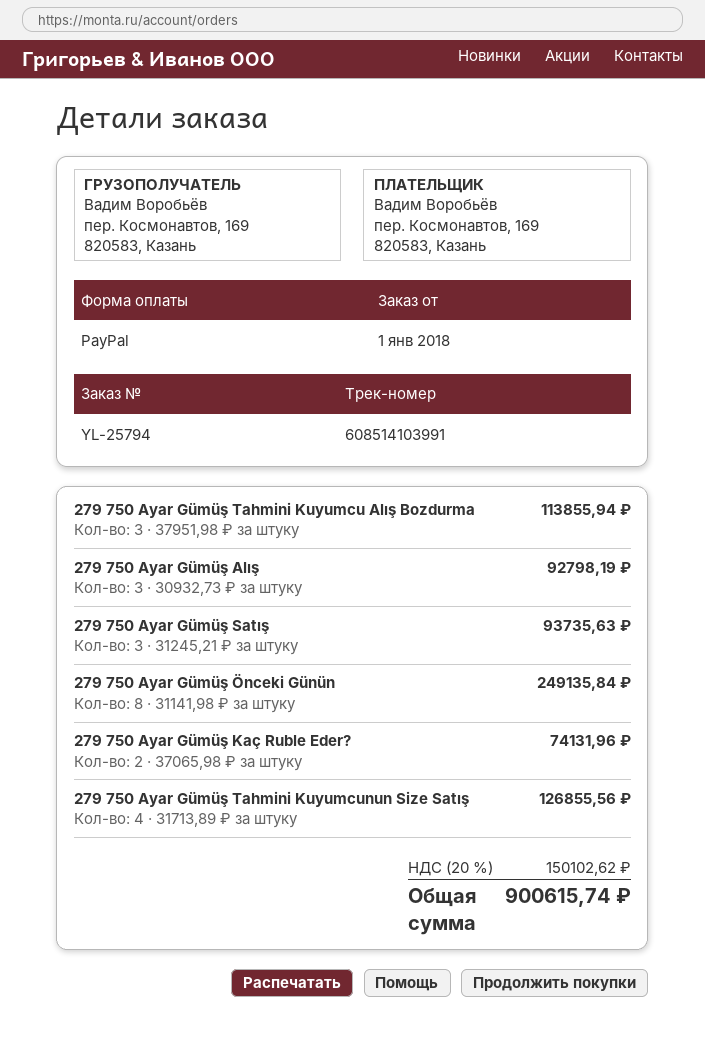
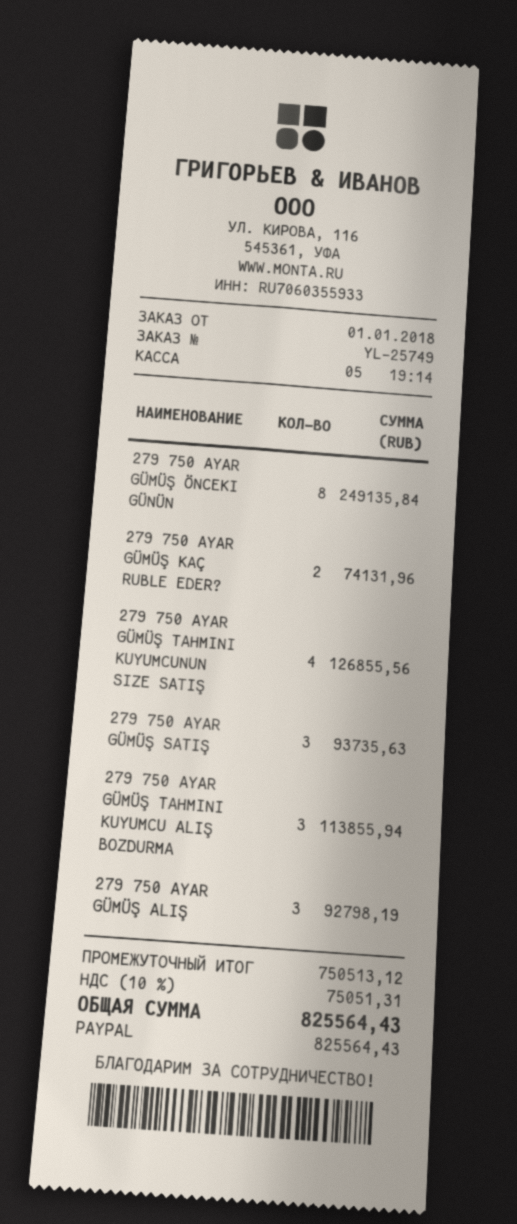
order number: YL-25794 -> YL-25749
tax: 20% = 150102.62 -> 10% = 75051.31
total: 900615.74 -> 825564.43

